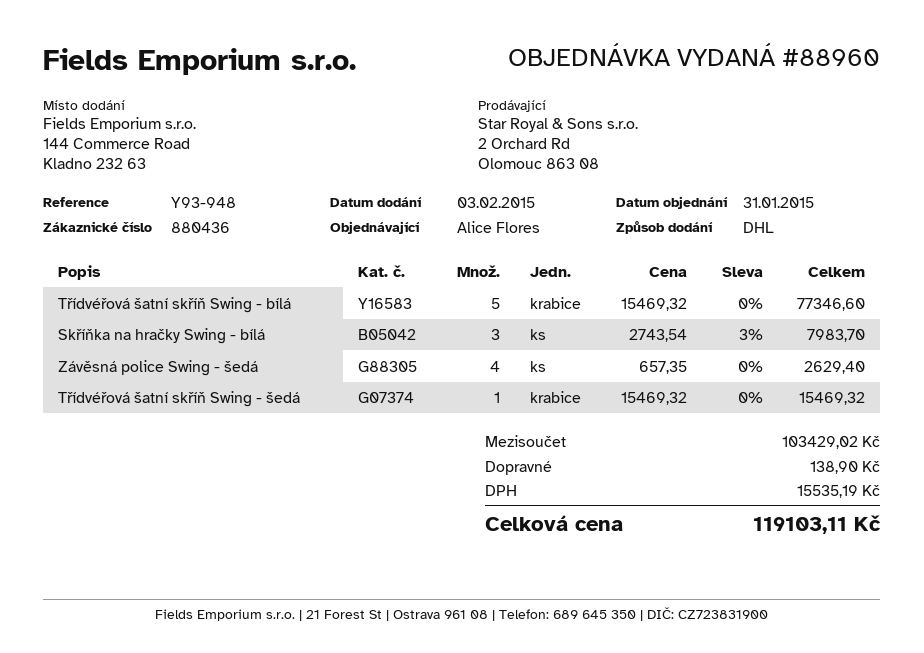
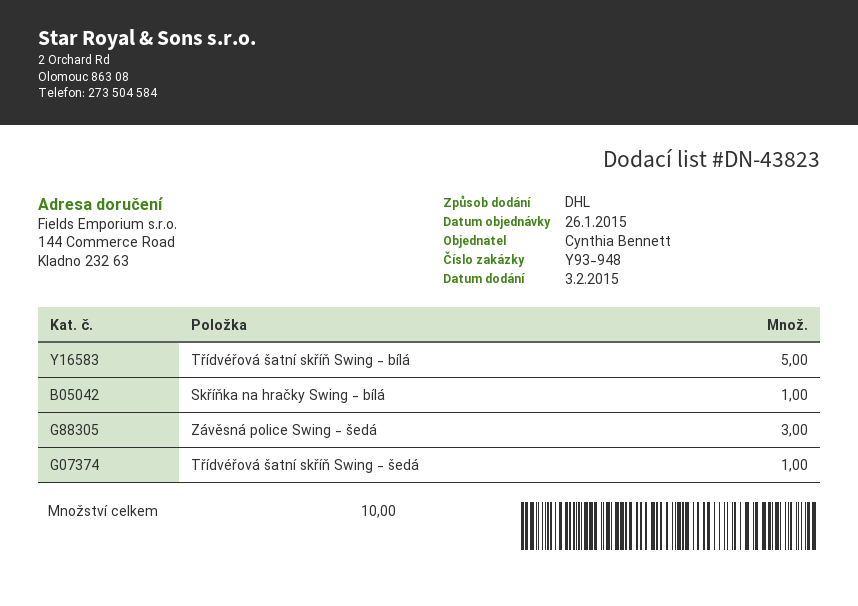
order date: 2015-01-31 -> 2015-01-26
ordered by: Alice Flores -> Cynthia Bennett
Skříňka na hračky Swing - bílá: 3 -> 1
Závěsná police Swing - šedá: 4 -> 3

